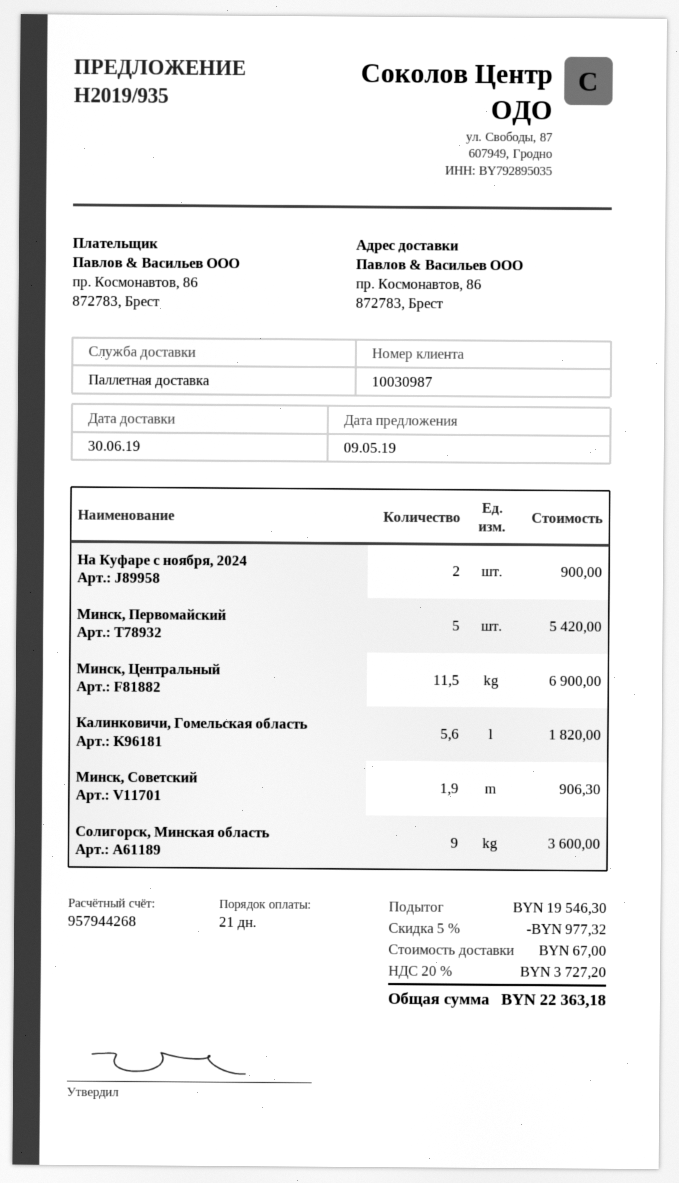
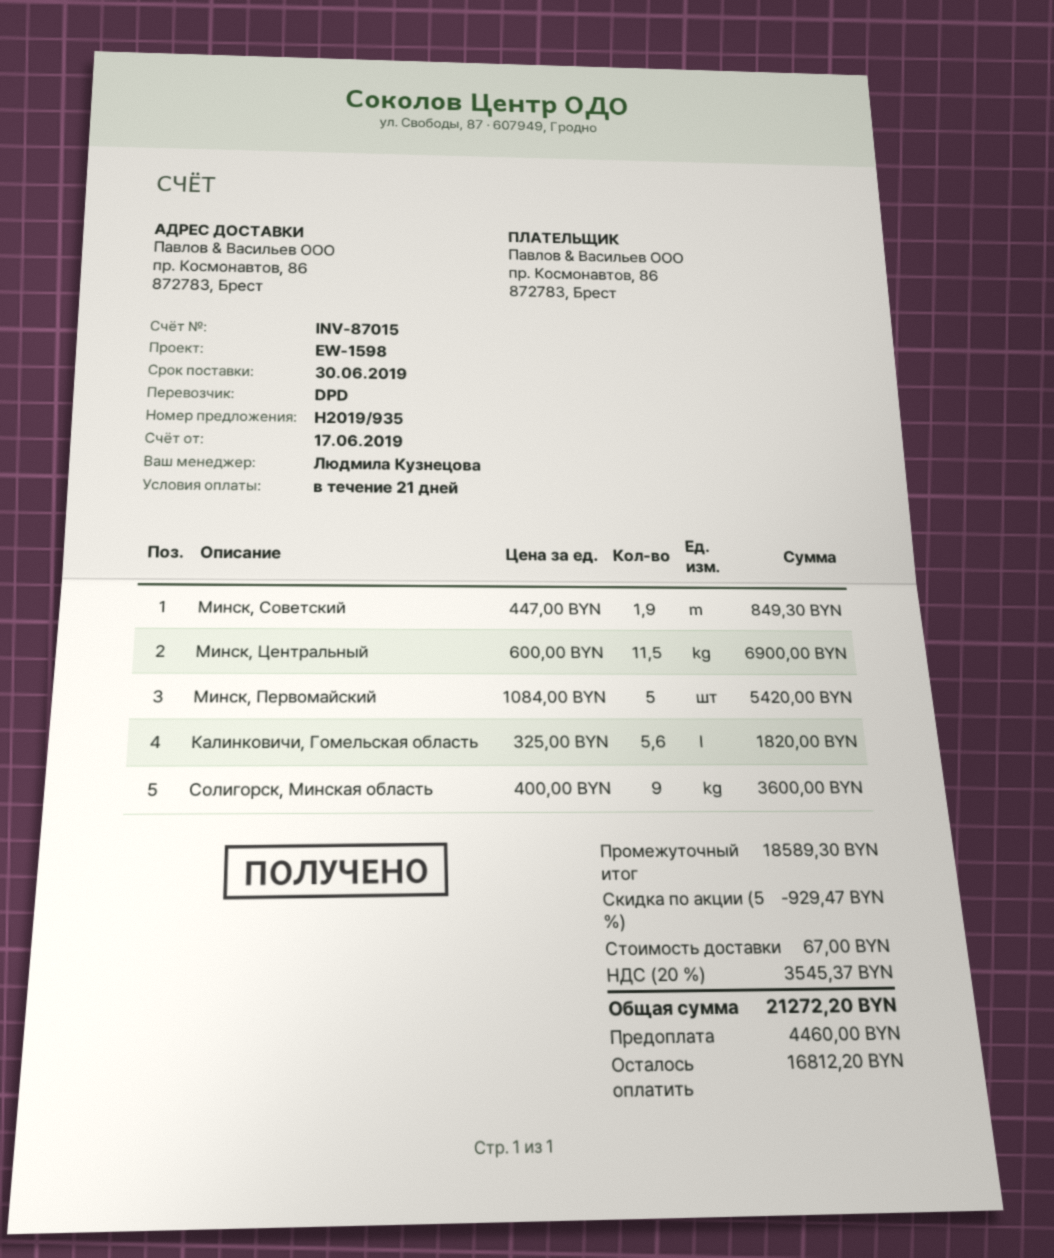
shipping method: pallet freight -> DPD
На Куфаре с ноября, 2024: 2 for 900.00 -> none
Минск, Советский: 1.9 for 906.30 -> 1.9 for 849.30
subtotal: 19546.30 -> 18589.30
discount: 5% = 977.32 -> 5% = 929.47
tax: 20% = 3727.20 -> 20% = 3545.37
total: 22363.18 -> 21272.20

